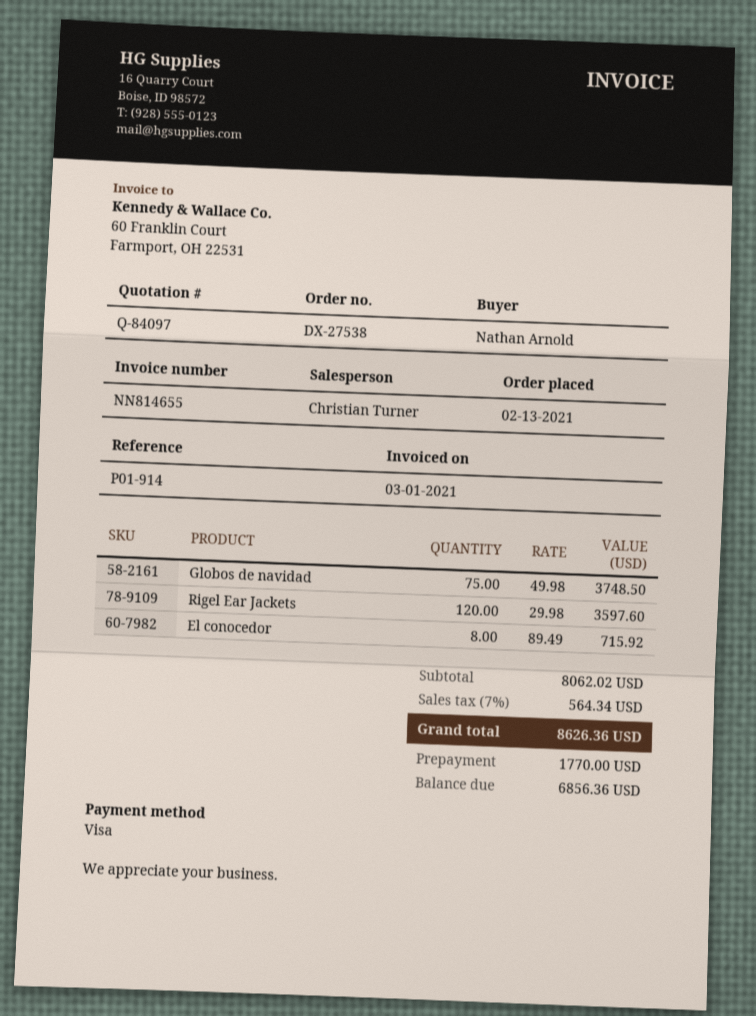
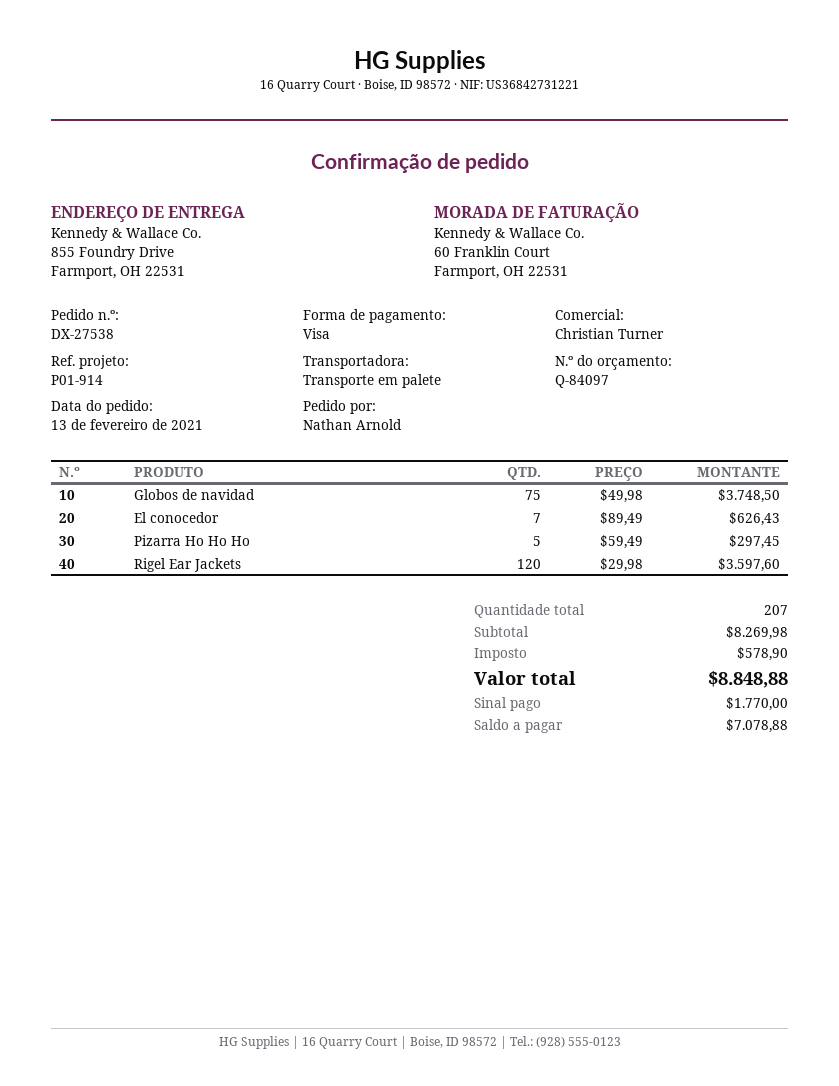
El conocedor: 8 x 89.49 = 715.92 -> 7 x 89.49 = 626.43
Pizarra Ho Ho Ho: none -> 5 x 59.49 = 297.45
subtotal: 8062.02 -> 8269.98
tax: 564.34 -> 578.90
total: 8626.36 -> 8848.88
balance: 6856.36 -> 7078.88

